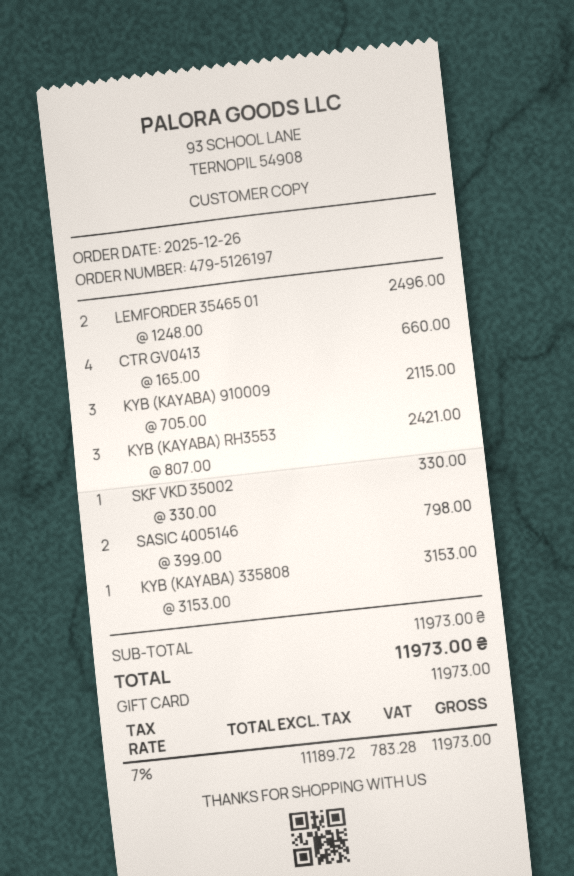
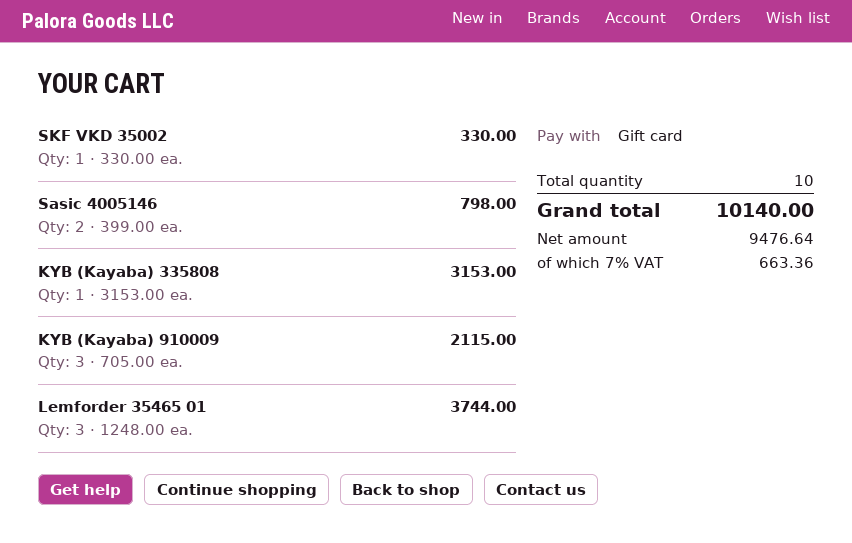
LEMFORDER 35465 01: 2 x 1248.00 = 2496.00 -> 3 x 1248.00 = 3744.00
CTR GV0413: 4 x 165.00 = 660.00 -> none
KYB (KAYABA) RH3553: 3 x 807.00 = 2421.00 -> none
net: 11189.72 -> 9476.64
tax: 7% = 783.28 -> 7% = 663.36
total: 11973.00 -> 10140.00

